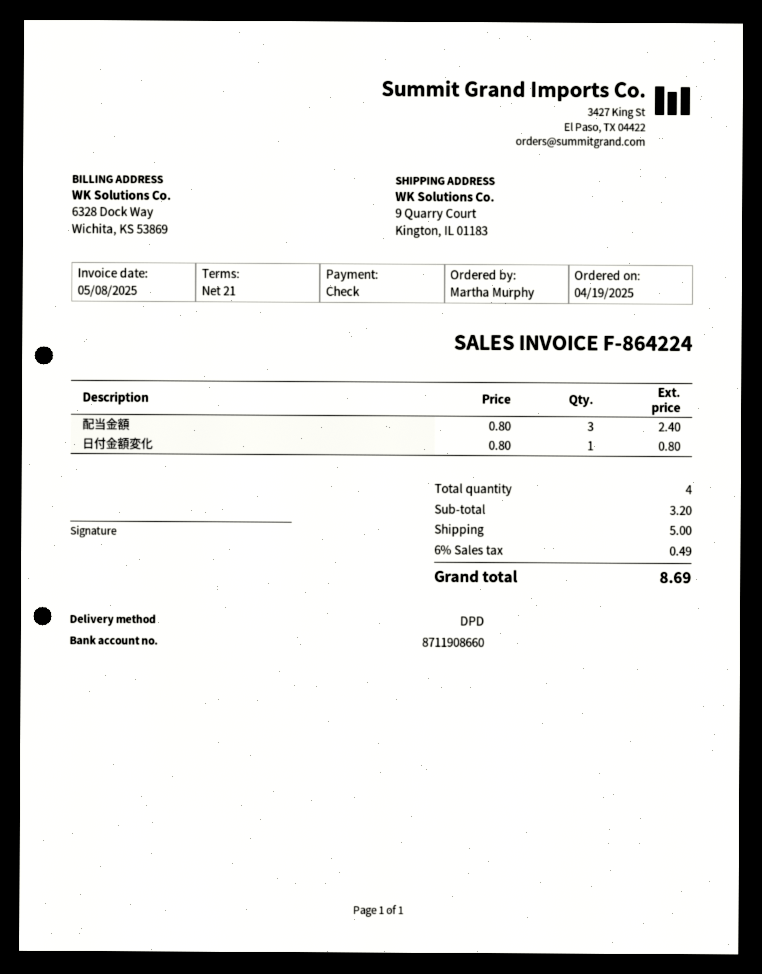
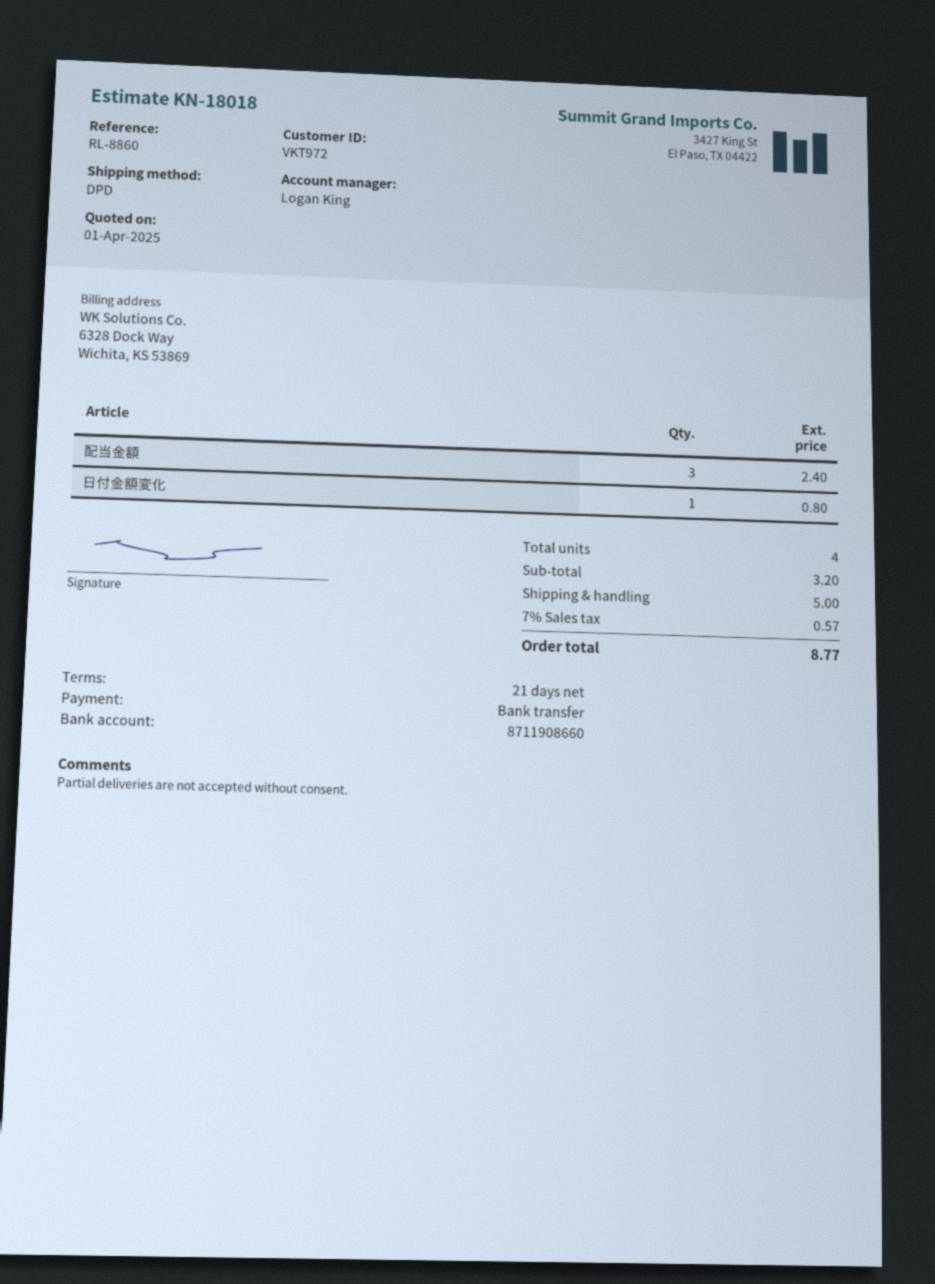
payment method: cheque -> bank transfer
tax: 6% = 0.49 -> 7% = 0.57
total: 8.69 -> 8.77

